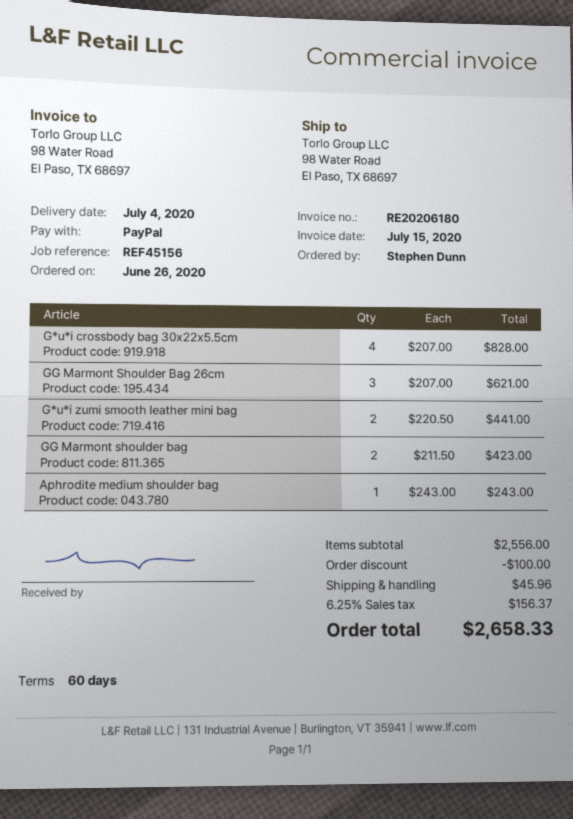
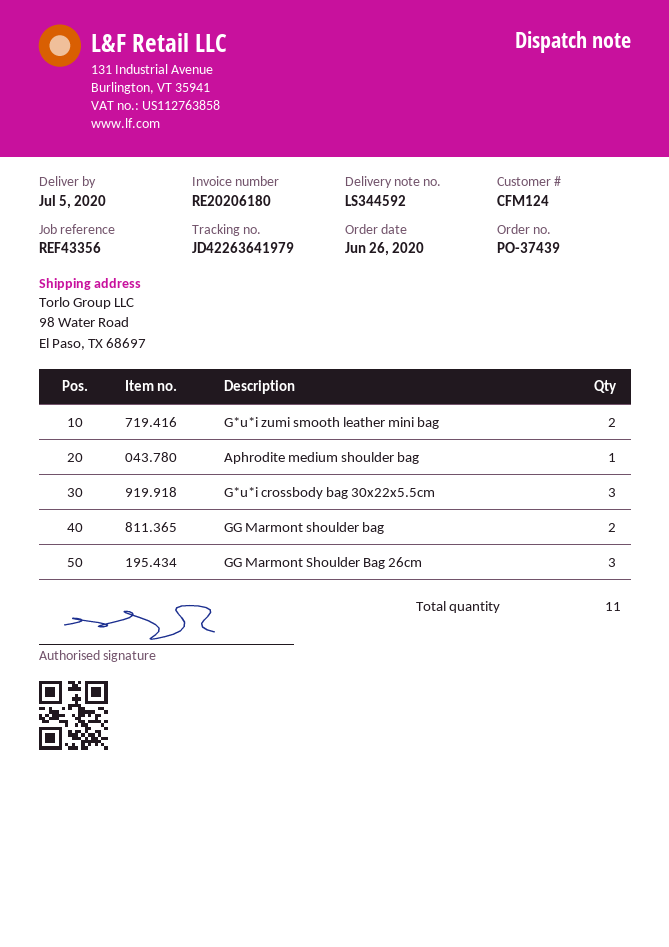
delivery date: 2020-07-04 -> 2020-07-05
reference: REF45156 -> REF43356
G*u*i crossbody bag 30x22x5.5cm: 4 -> 3

